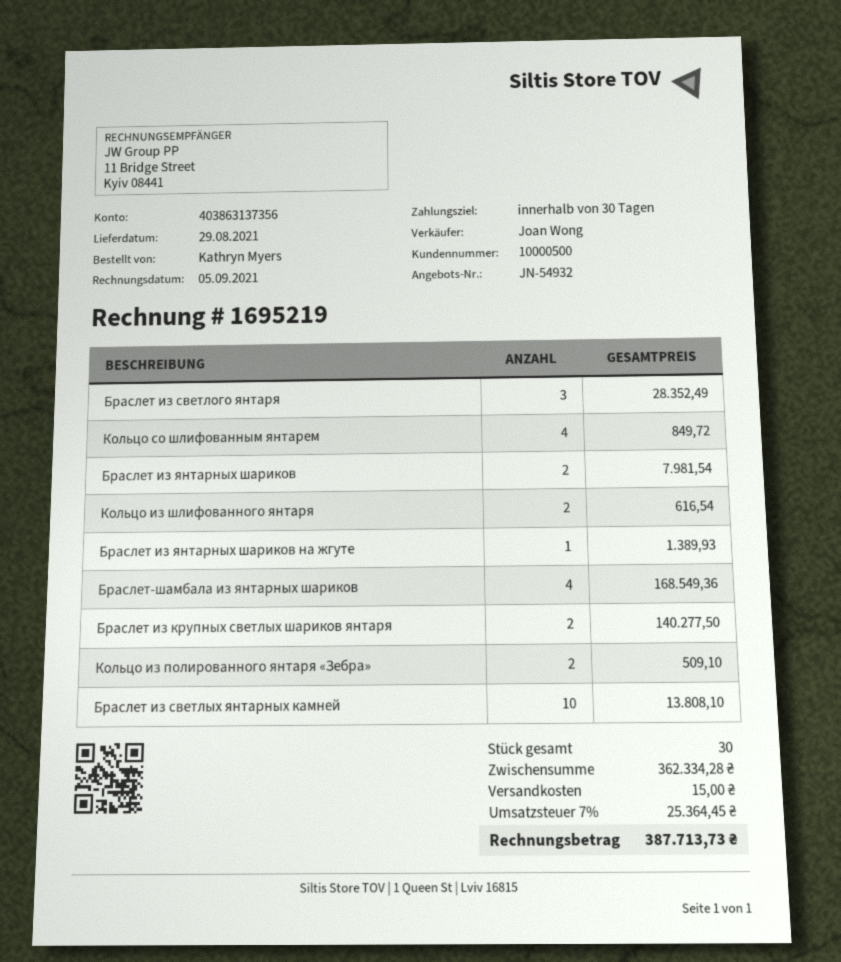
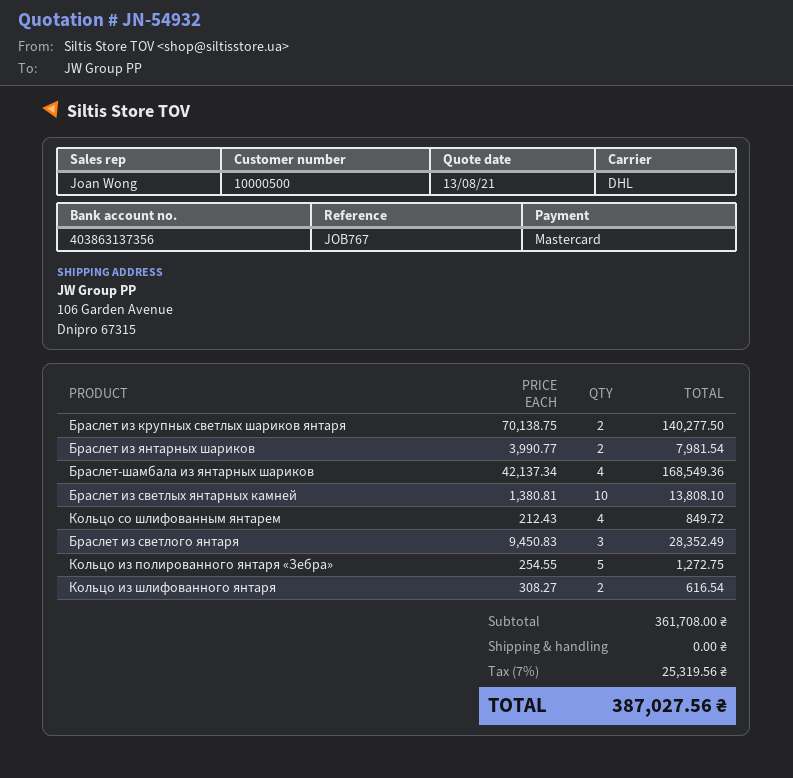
Браслет из янтарных шариков на жгуте: 1 for 1389.93 -> none
Кольцо из полированного янтаря «Зебра»: 2 for 509.10 -> 5 for 1272.75
subtotal: 362334.28 -> 361708.00
shipping: 15.00 -> 0.00
tax: 7% = 25364.45 -> 7% = 25319.56
total: 387713.73 -> 387027.56

